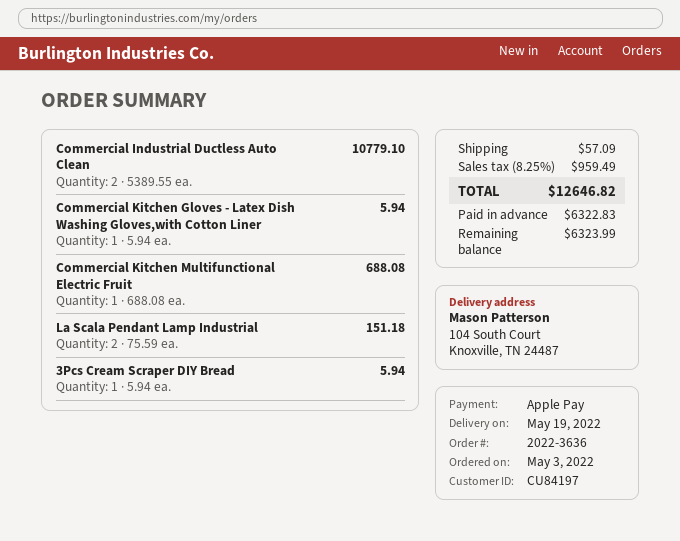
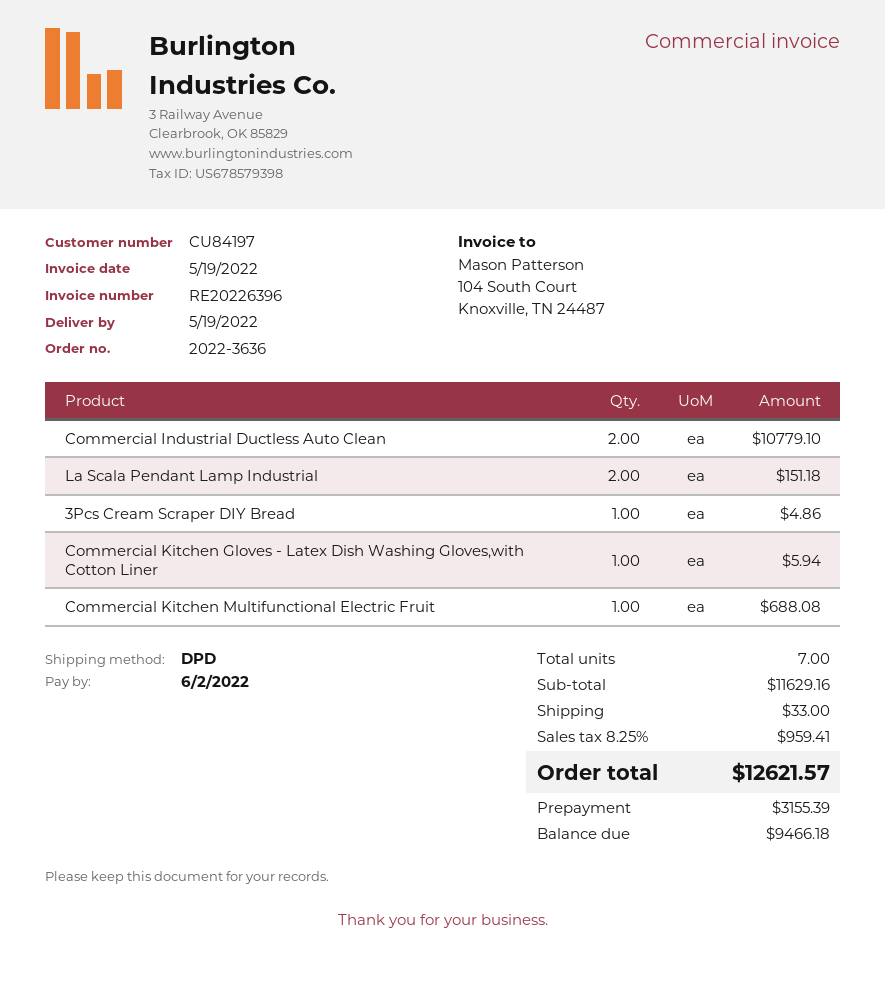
3Pcs Cream Scraper DIY Bread: 1 for 5.94 -> 1 for 4.86
shipping: 57.09 -> 33.00
tax: 8.25% = 959.49 -> 8.25% = 959.41
total: 12646.82 -> 12621.57
deposit: 6322.83 -> 3155.39
balance: 6323.99 -> 9466.18

